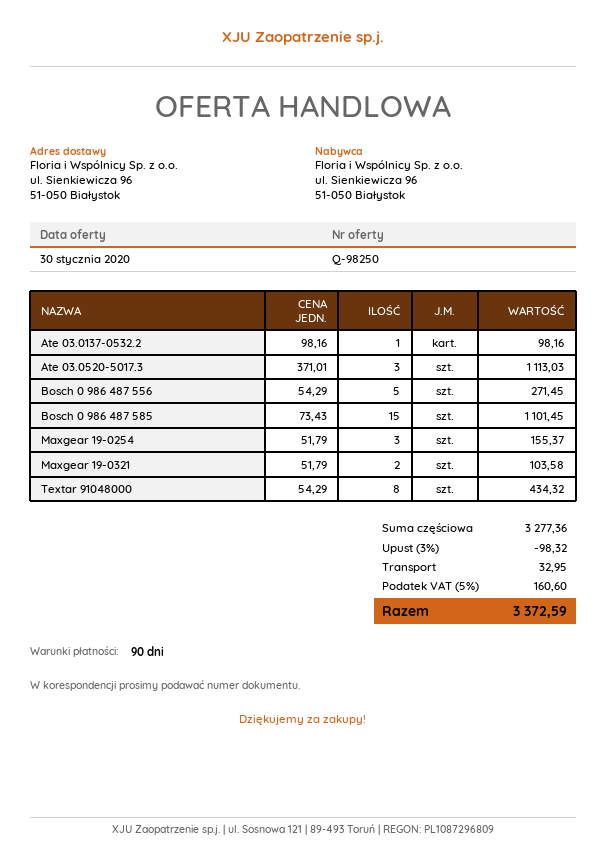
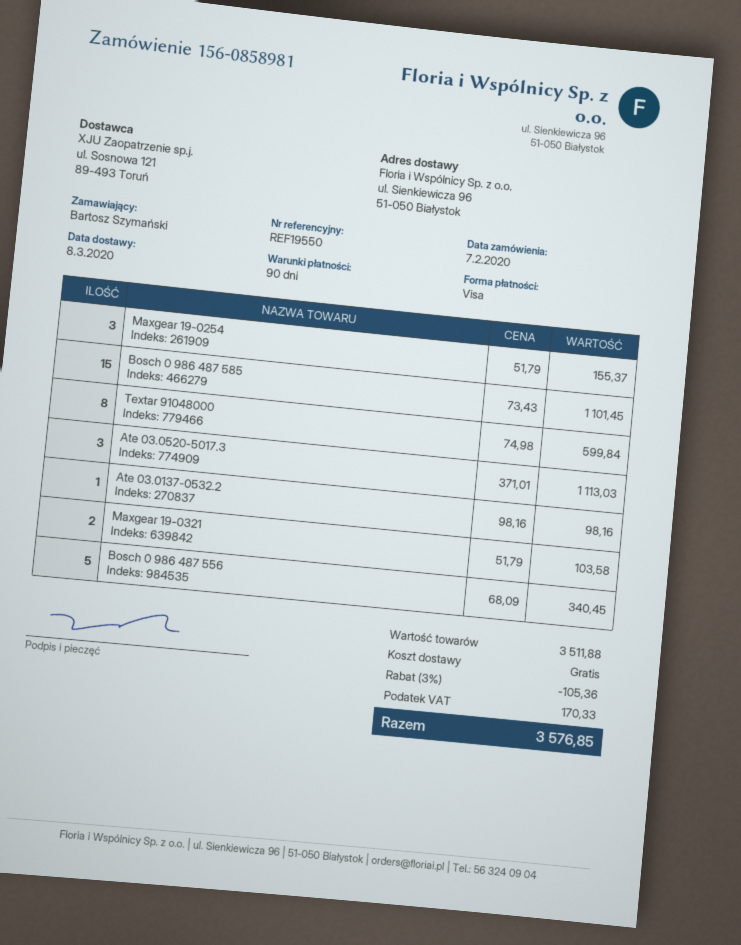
Bosch 0 986 487 556: 5 x 54.29 = 271.45 -> 5 x 68.09 = 340.45
Textar 91048000: 8 x 54.29 = 434.32 -> 8 x 74.98 = 599.84
subtotal: 3277.36 -> 3511.88
discount: 3% = 98.32 -> 3% = 105.36
shipping: 32.95 -> 0.00
tax: 160.60 -> 170.33
total: 3372.59 -> 3576.85

